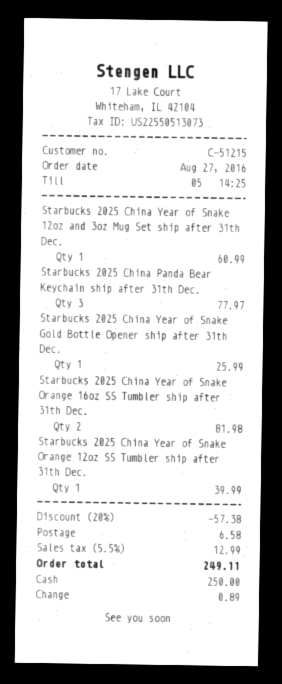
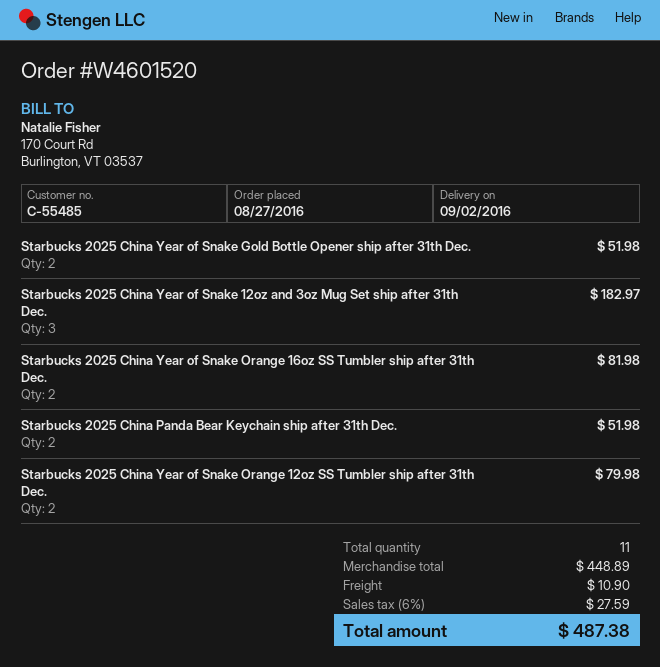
customer number: C-51215 -> C-55485
Starbucks 2025 China Year of Snake 12oz and 3oz Mug Set ship after 31th Dec.: 1 for 60.99 -> 3 for 182.97
Starbucks 2025 China Panda Bear Keychain ship after 31th Dec.: 3 for 77.97 -> 2 for 51.98
Starbucks 2025 China Year of Snake Gold Bottle Opener ship after 31th Dec.: 1 for 25.99 -> 2 for 51.98
Starbucks 2025 China Year of Snake Orange 12oz SS Tumbler ship after 31th Dec.: 1 for 39.99 -> 2 for 79.98
discount: 20% = 57.38 -> none
shipping: 6.58 -> 10.90
tax: 5.5% = 12.99 -> 6% = 27.59
total: 249.11 -> 487.38

